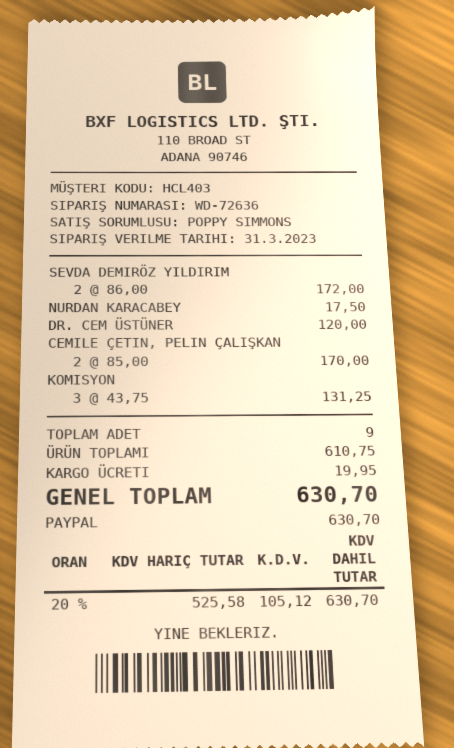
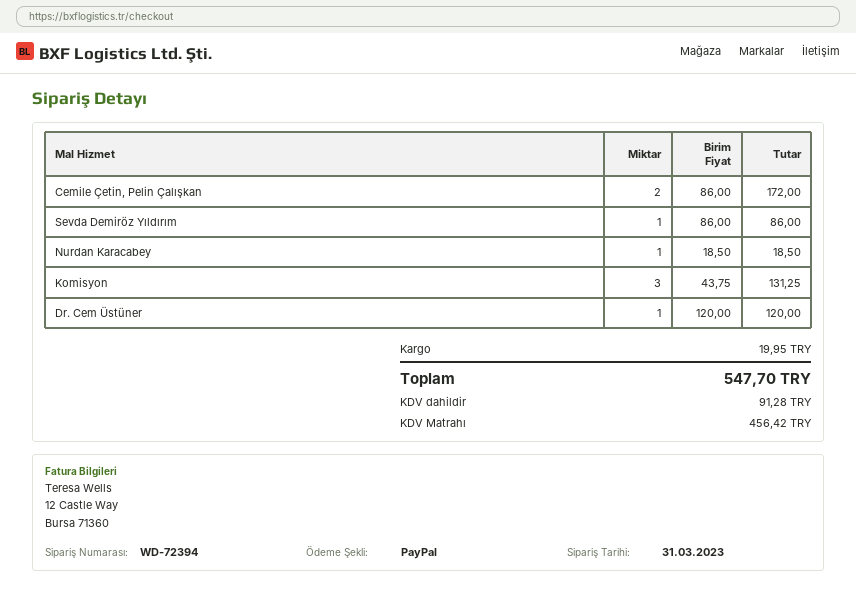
order number: WD-72636 -> WD-72394
SEVDA DEMIRÖZ YILDIRIM: 2 x 86.00 = 172.00 -> 1 x 86.00 = 86.00
NURDAN KARACABEY: 1 x 17.50 = 17.50 -> 1 x 18.50 = 18.50
CEMILE ÇETIN, PELIN ÇALIŞKAN: 2 x 85.00 = 170.00 -> 2 x 86.00 = 172.00
net: 525.58 -> 456.42
tax: 105.12 -> 91.28
total: 630.70 -> 547.70

